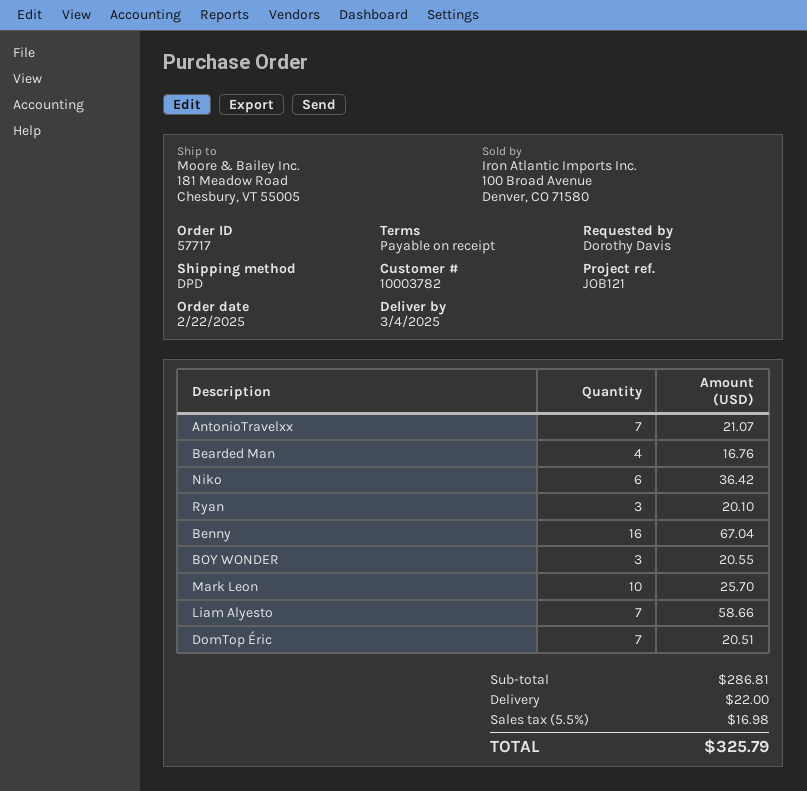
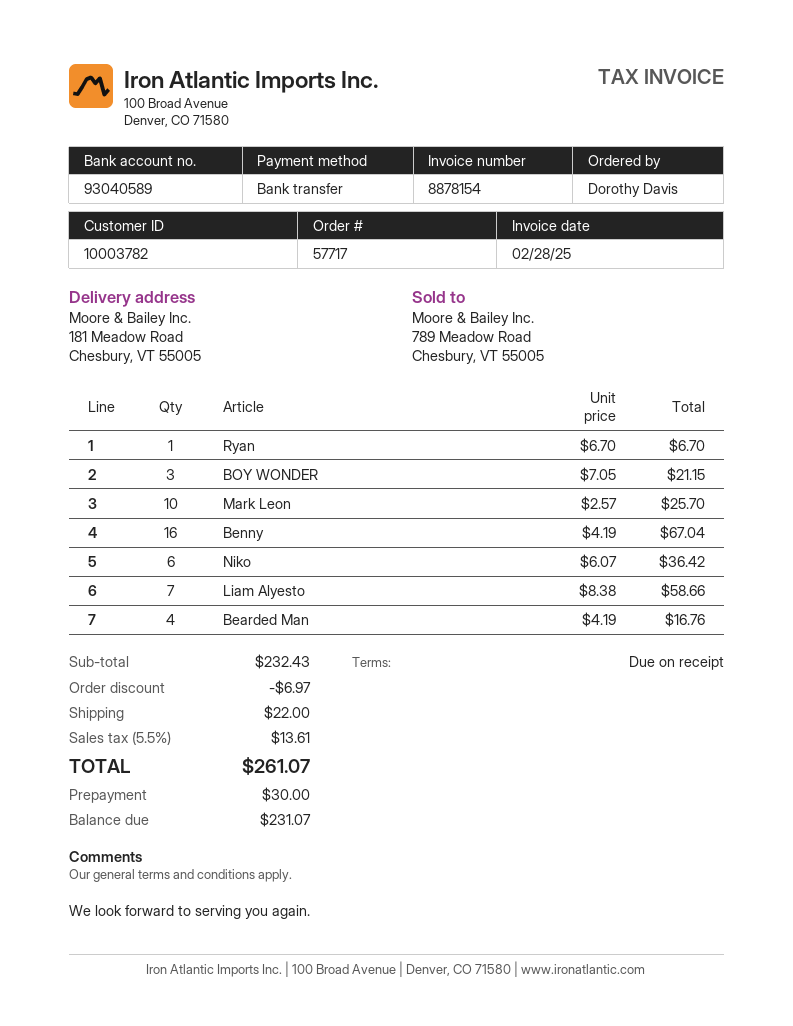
AntonioTravelxx: 7 for 21.07 -> none
Ryan: 3 for 20.10 -> 1 for 6.70
BOY WONDER: 3 for 20.55 -> 3 for 21.15
DomTop Éric: 7 for 20.51 -> none
subtotal: 286.81 -> 232.43
discount: none -> 6.97
tax: 5.5% = 16.98 -> 5.5% = 13.61
total: 325.79 -> 261.07

